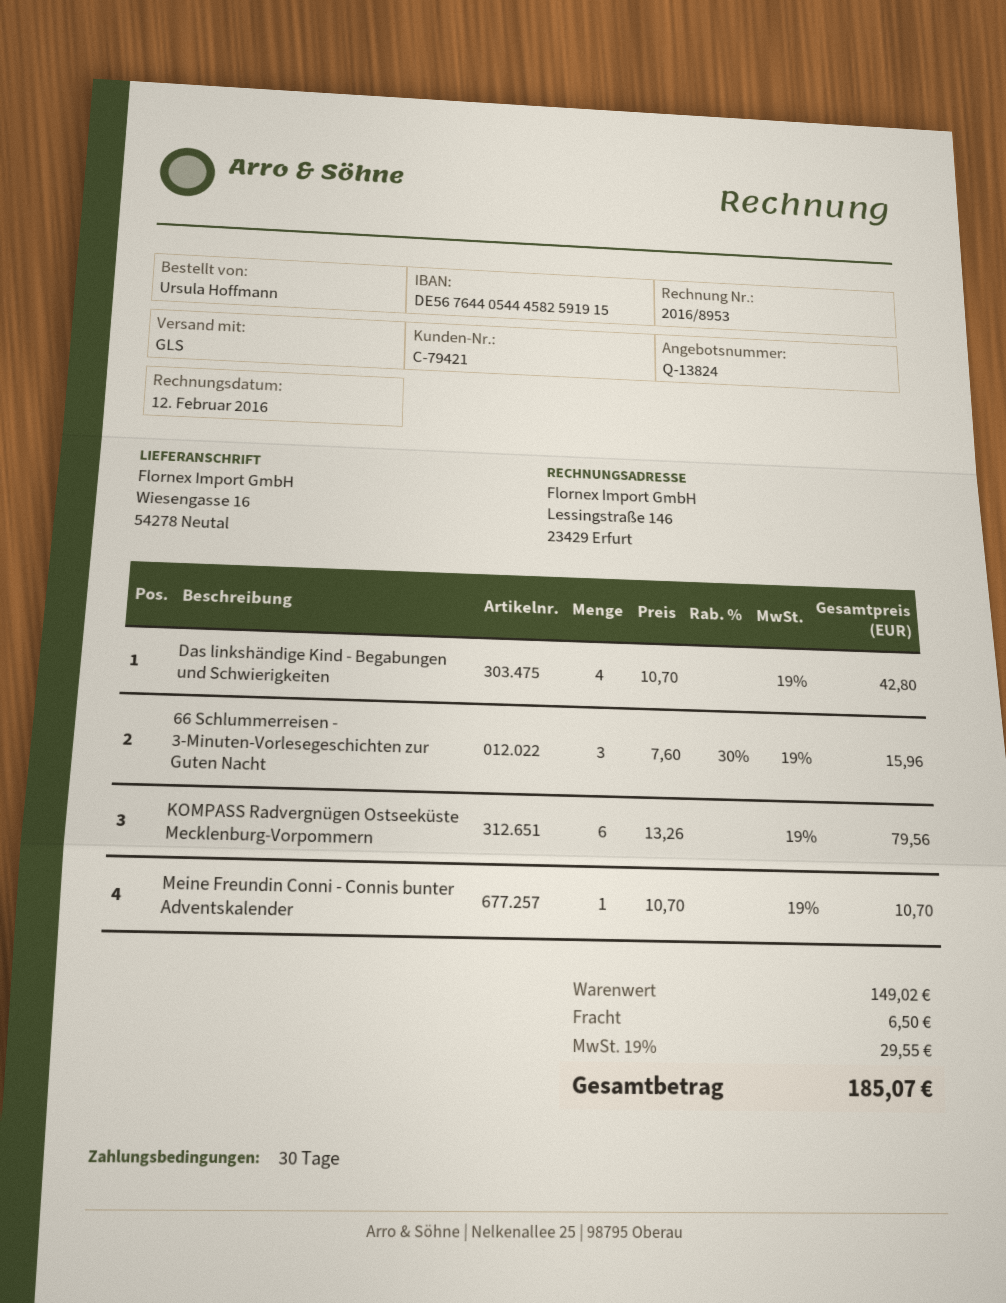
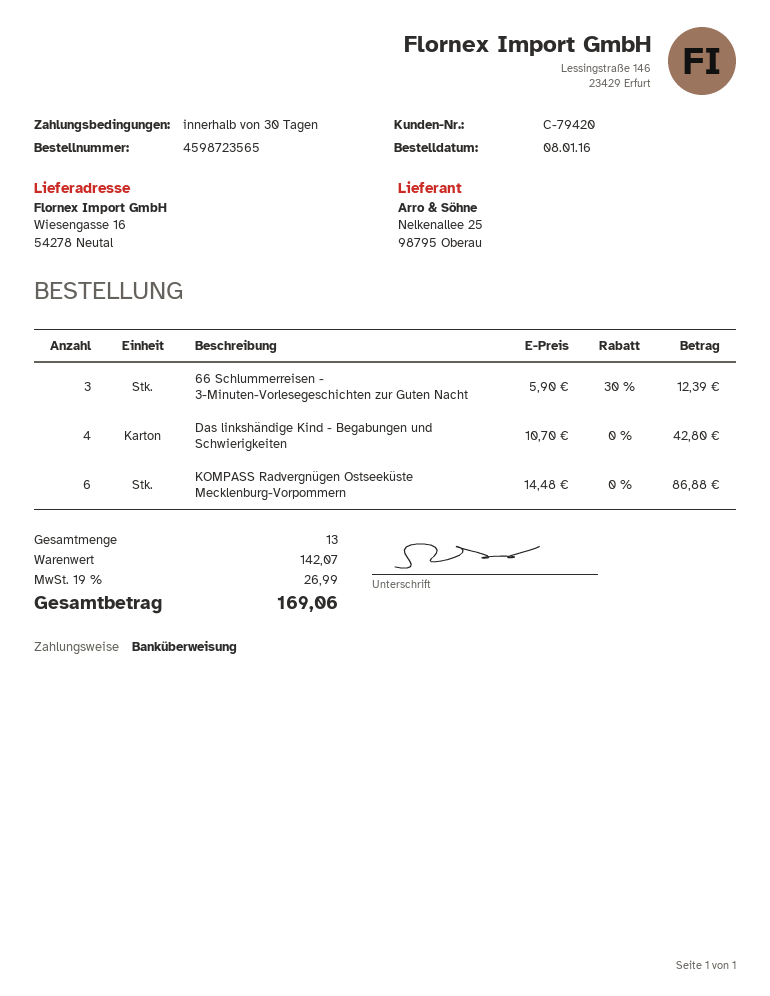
customer number: C-79421 -> C-79420
66 Schlummerreisen - 3-Minuten-Vorlesegeschichten zur Guten Nacht: 3 x 7.60 - 30% = 15.96 -> 3 x 5.90 - 30% = 12.39
KOMPASS Radvergnügen Ostseeküste Mecklenburg-Vorpommern: 6 x 13.26 = 79.56 -> 6 x 14.48 = 86.88
Meine Freundin Conni - Connis bunter Adventskalender: 1 x 10.70 = 10.70 -> none
subtotal: 149.02 -> 142.07
shipping: 6.50 -> none
tax: 19% = 29.55 -> 19% = 26.99
total: 185.07 -> 169.06

